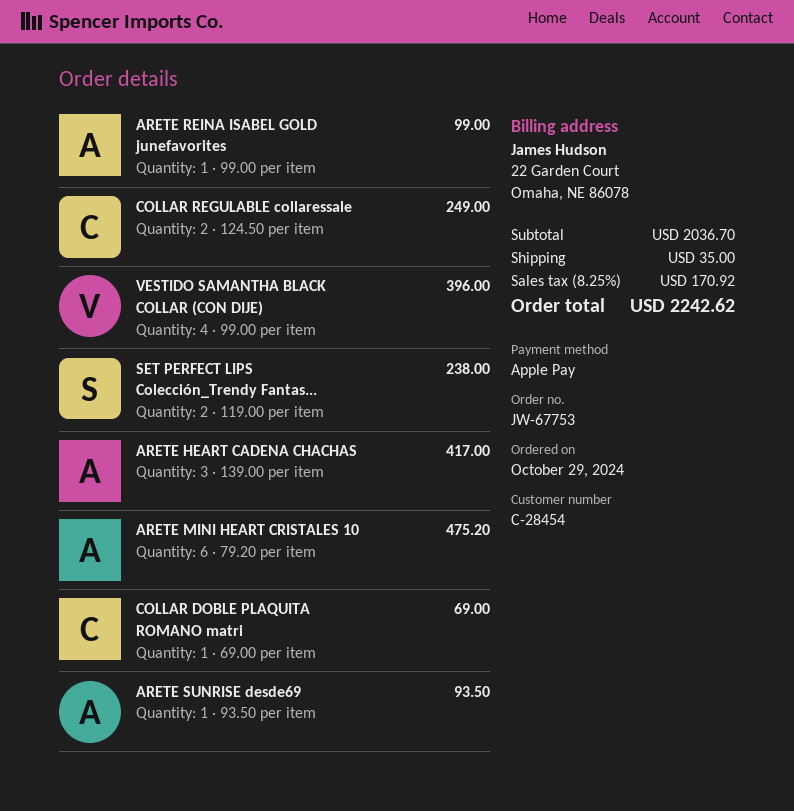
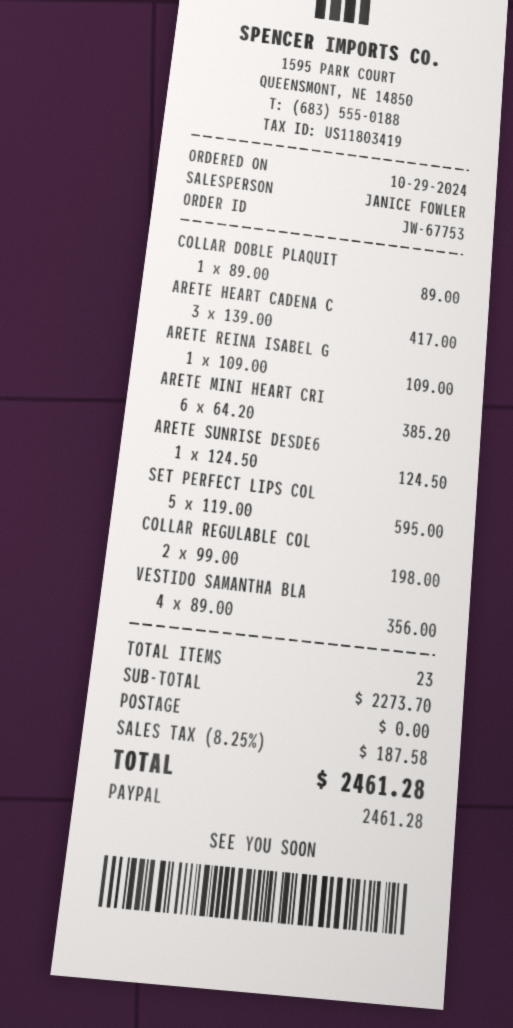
payment method: Apple Pay -> PayPal
ARETE REINA ISABEL GOLD junefavorites: 1 x 99.00 = 99.00 -> 1 x 109.00 = 109.00
COLLAR REGULABLE collaressale: 2 x 124.50 = 249.00 -> 2 x 99.00 = 198.00
VESTIDO SAMANTHA BLACK COLLAR (CON DIJE): 4 x 99.00 = 396.00 -> 4 x 89.00 = 356.00
SET PERFECT LIPS Colección_Trendy Fantas...: 2 x 119.00 = 238.00 -> 5 x 119.00 = 595.00
ARETE MINI HEART CRISTALES 10: 6 x 79.20 = 475.20 -> 6 x 64.20 = 385.20
COLLAR DOBLE PLAQUITA ROMANO matri: 1 x 69.00 = 69.00 -> 1 x 89.00 = 89.00
ARETE SUNRISE desde69: 1 x 93.50 = 93.50 -> 1 x 124.50 = 124.50
subtotal: 2036.70 -> 2273.70
shipping: 35.00 -> 0.00
tax: 8.25% = 170.92 -> 8.25% = 187.58
total: 2242.62 -> 2461.28

